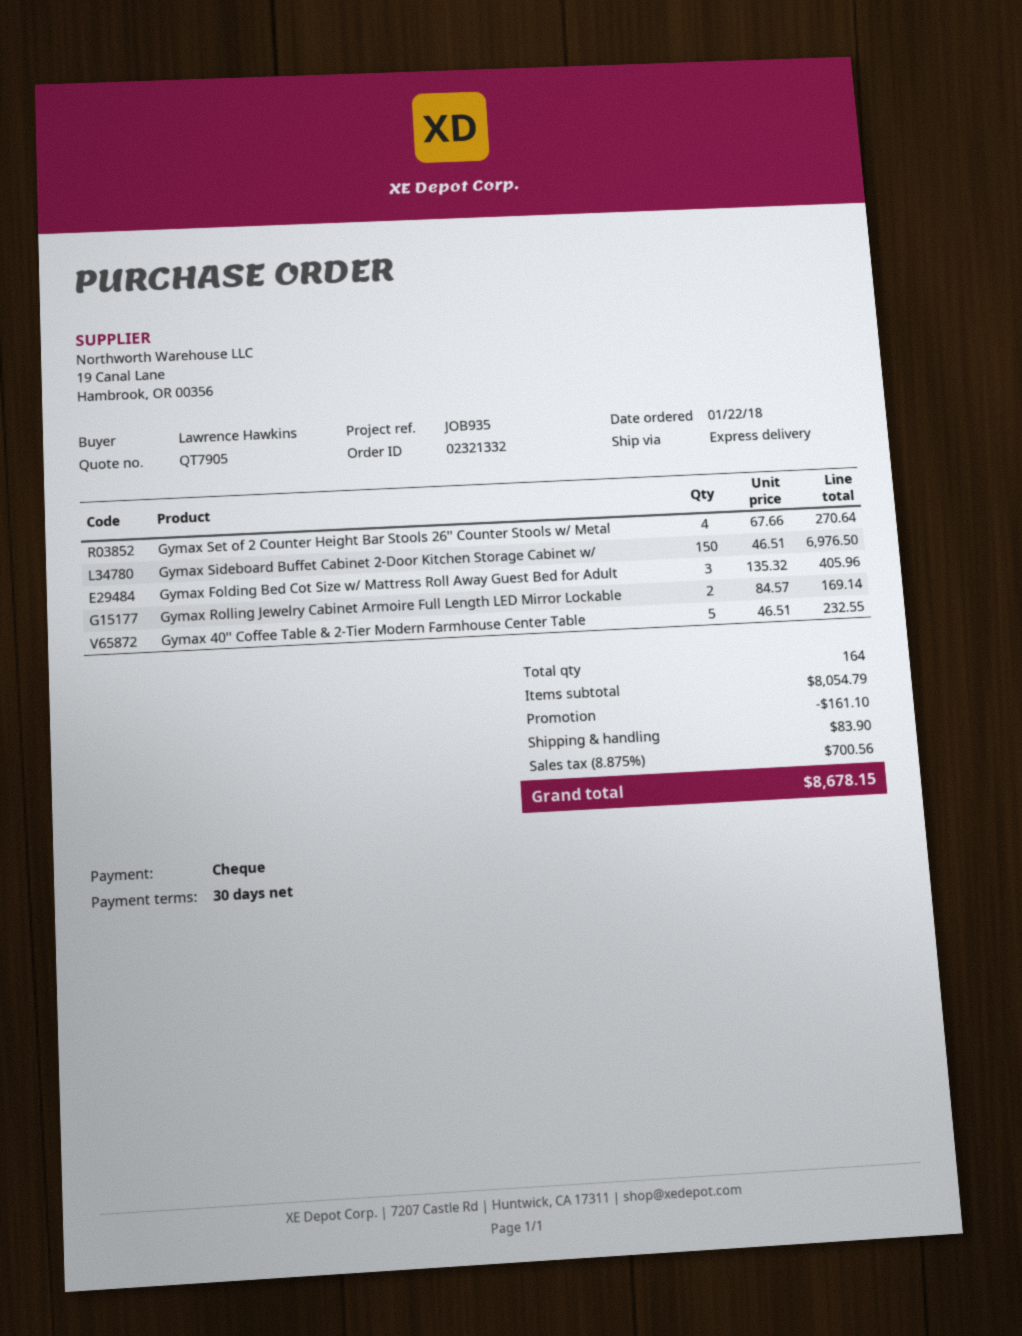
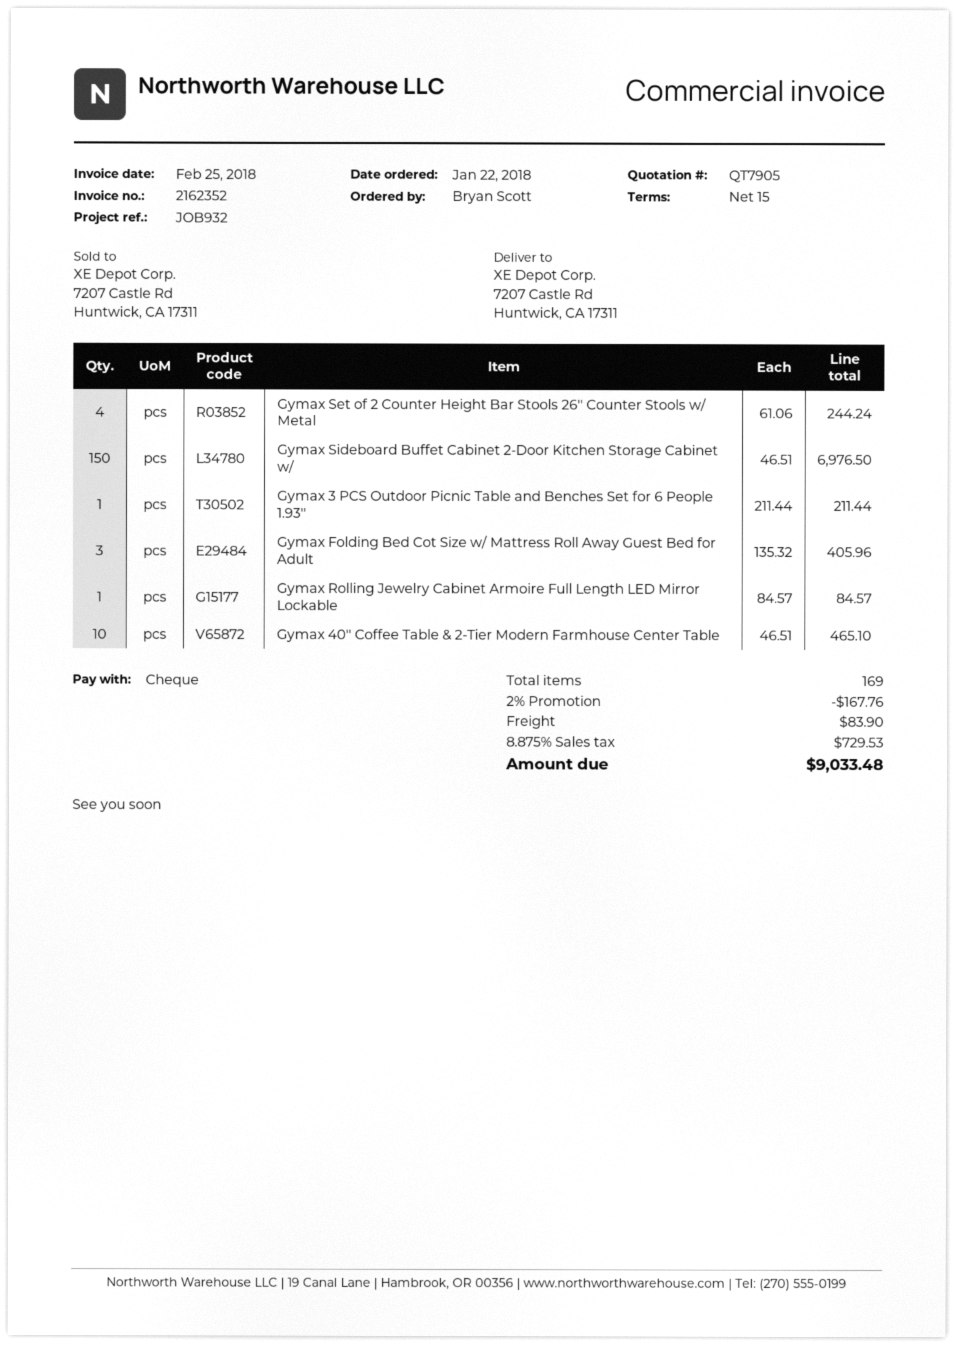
payment terms: 30 days -> 15 days
reference: JOB935 -> JOB932
ordered by: Lawrence Hawkins -> Bryan Scott
Gymax Set of 2 Counter Height Bar Stools 26'' Counter Stools w/ Metal: 4 x 67.66 = 270.64 -> 4 x 61.06 = 244.24
Gymax Rolling Jewelry Cabinet Armoire Full Length LED Mirror Lockable: 2 x 84.57 = 169.14 -> 1 x 84.57 = 84.57
Gymax 40'' Coffee Table & 2-Tier Modern Farmhouse Center Table: 5 x 46.51 = 232.55 -> 10 x 46.51 = 465.10
Gymax 3 PCS Outdoor Picnic Table and Benches Set for 6 People 1.93'': none -> 1 x 211.44 = 211.44
total quantity: 164 -> 169
discount: 161.10 -> 167.76
tax: 8.875% = 700.56 -> 8.875% = 729.53
total: 8678.15 -> 9033.48

